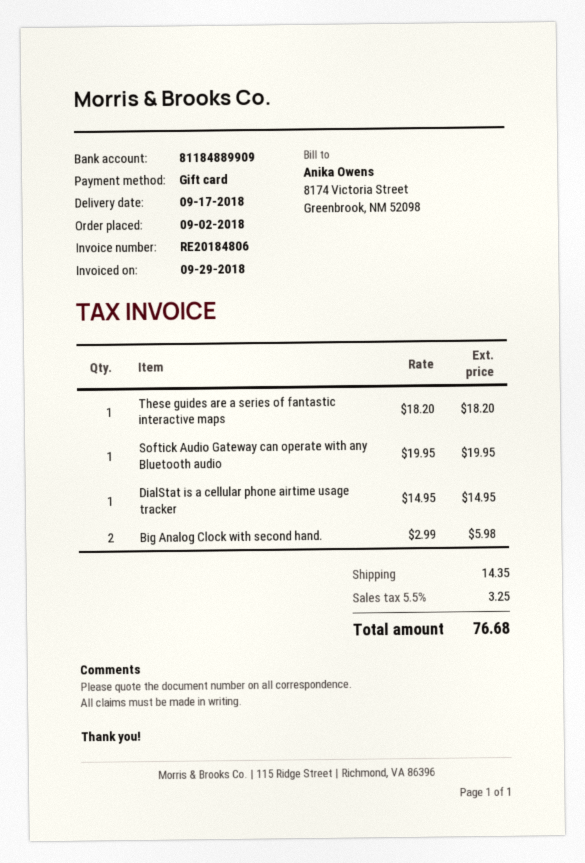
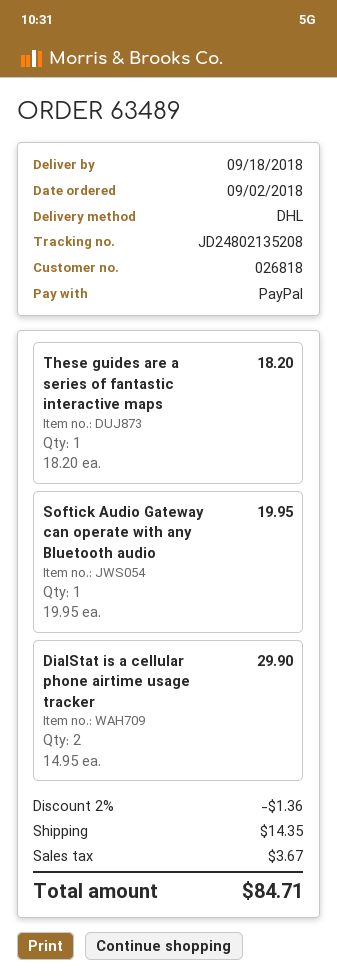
delivery date: 2018-09-17 -> 2018-09-18
payment method: gift card -> PayPal
DialStat is a cellular phone airtime usage tracker: 1 x 14.95 = 14.95 -> 2 x 14.95 = 29.90
Big Analog Clock with second hand.: 2 x 2.99 = 5.98 -> none
discount: none -> 2% = 1.36
tax: 3.25 -> 3.67
total: 76.68 -> 84.71

